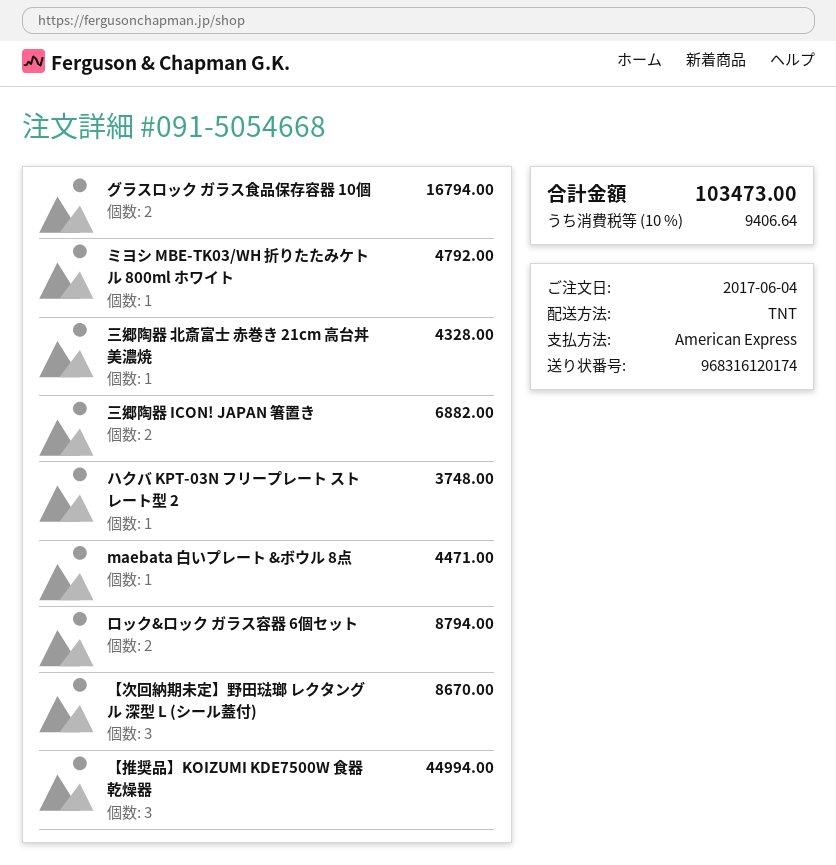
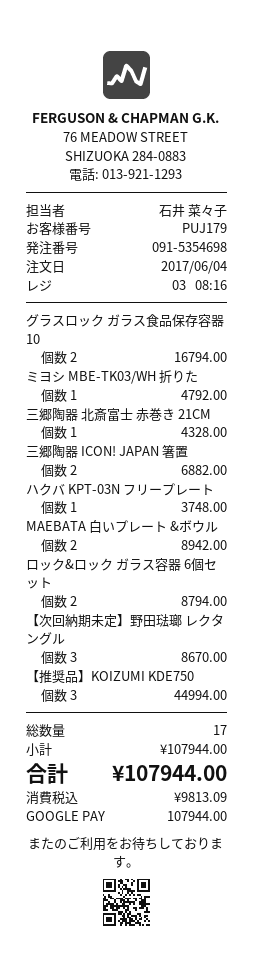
order number: 091-5054668 -> 091-5354698
payment method: American Express -> Google Pay
maebata 白いプレート &ボウル 8点: 1 for 4471.00 -> 2 for 8942.00
tax: 9406.64 -> 9813.09
total: 103473.00 -> 107944.00

